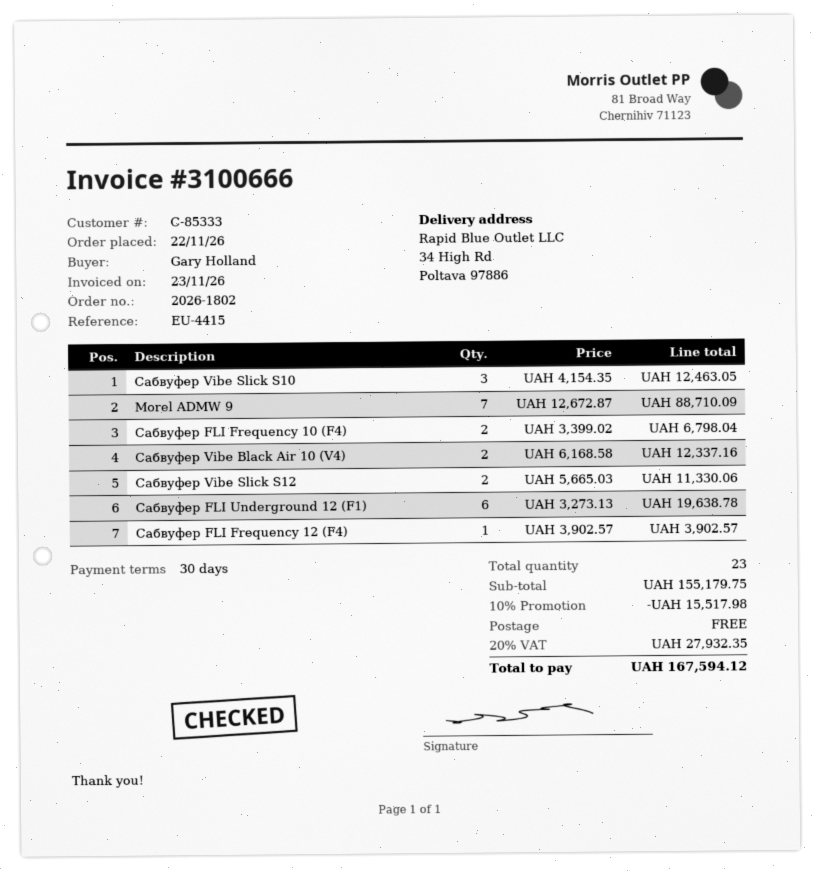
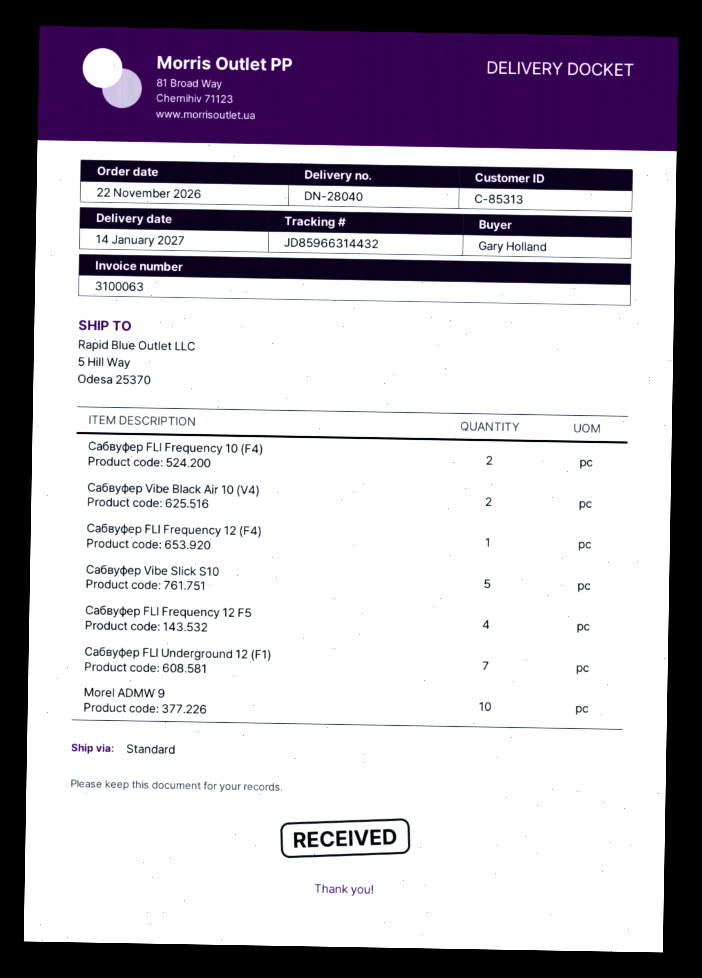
invoice number: 3100666 -> 3100063
customer number: C-85333 -> C-85313
ship to: 34 High Rd, Poltava 97886 -> 5 Hill Way, Odesa 25370
Сабвуфер Vibe Slick S10: 3 -> 5
Morel ADMW 9: 7 -> 10
Сабвуфер Vibe Slick S12: 2 -> none
Сабвуфер FLI Underground 12 (F1): 6 -> 7
Сабвуфер FLI Frequency 12 F5: none -> 4

